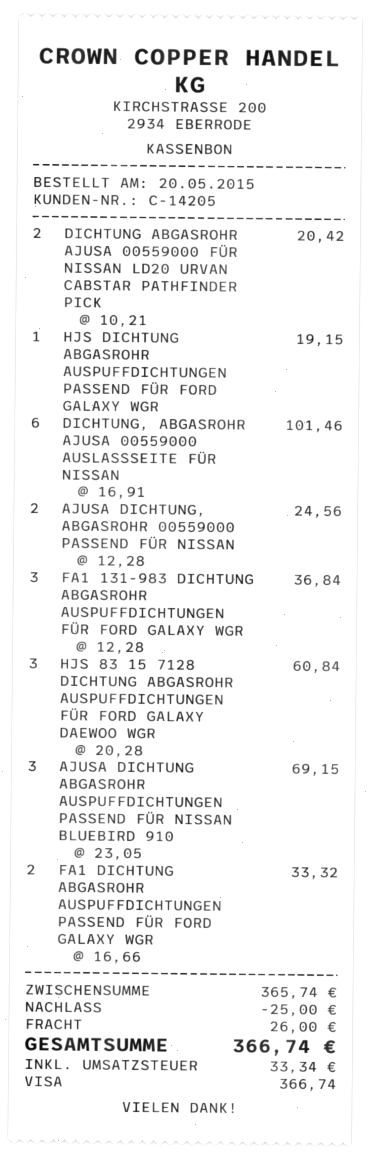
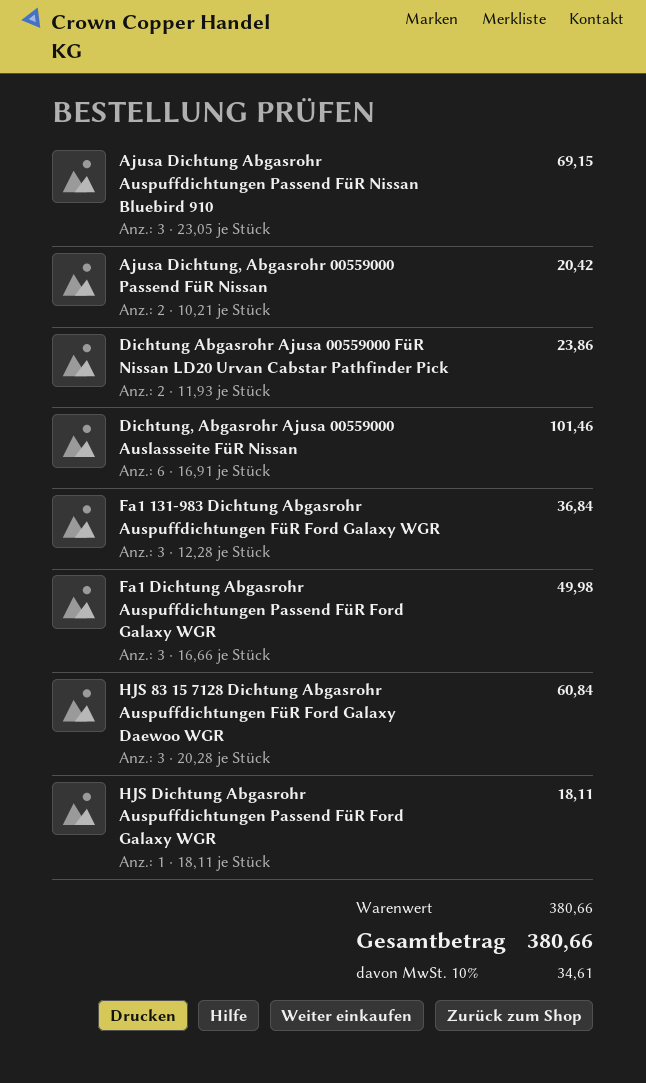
DICHTUNG ABGASROHR AJUSA 00559000 FÜR NISSAN LD20 URVAN CABSTAR PATHFINDER PICK: 2 x 10.21 = 20.42 -> 2 x 11.93 = 23.86
HJS DICHTUNG ABGASROHR AUSPUFFDICHTUNGEN PASSEND FÜR FORD GALAXY WGR: 1 x 19.15 = 19.15 -> 1 x 18.11 = 18.11
AJUSA DICHTUNG, ABGASROHR 00559000 PASSEND FÜR NISSAN: 2 x 12.28 = 24.56 -> 2 x 10.21 = 20.42
FA1 DICHTUNG ABGASROHR AUSPUFFDICHTUNGEN PASSEND FÜR FORD GALAXY WGR: 2 x 16.66 = 33.32 -> 3 x 16.66 = 49.98
subtotal: 365.74 -> 380.66
discount: 25.00 -> none
shipping: 26.00 -> none
tax: 33.34 -> 34.61
total: 366.74 -> 380.66

